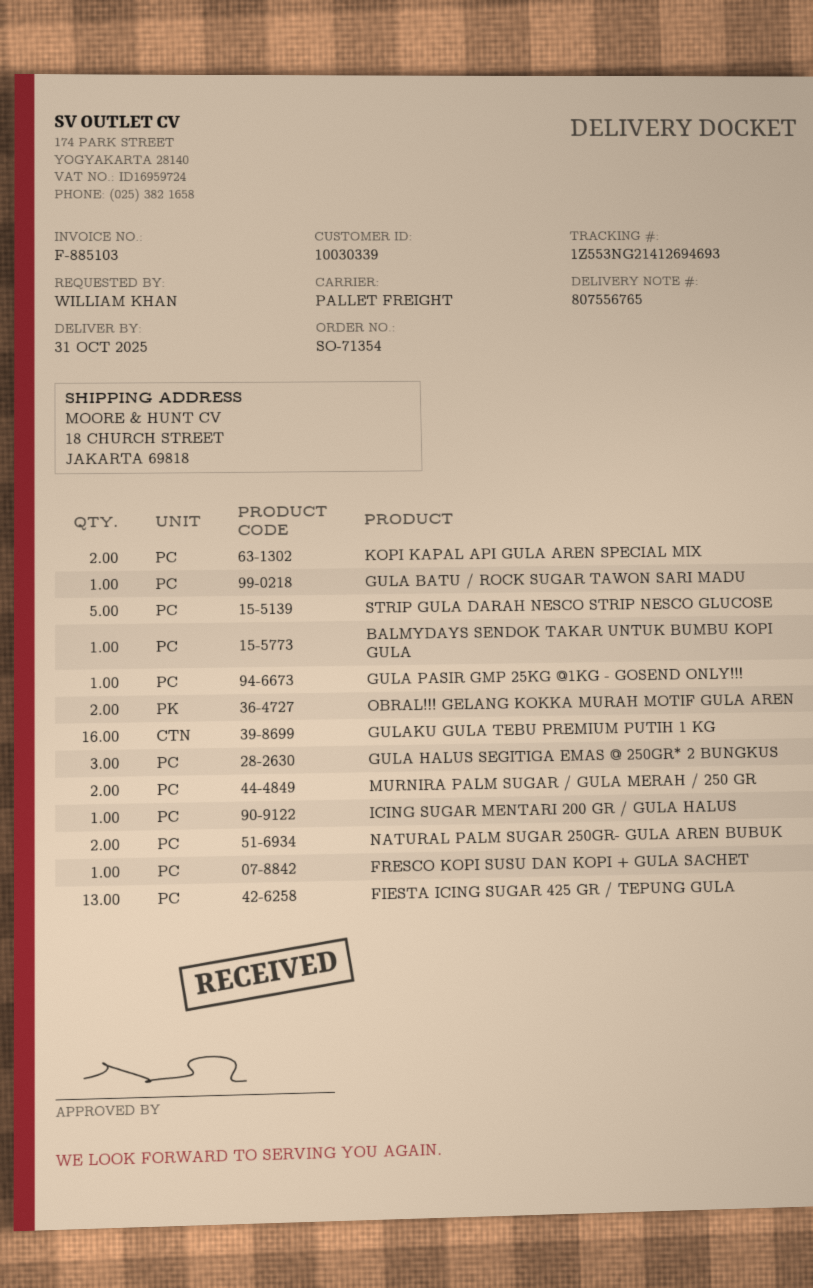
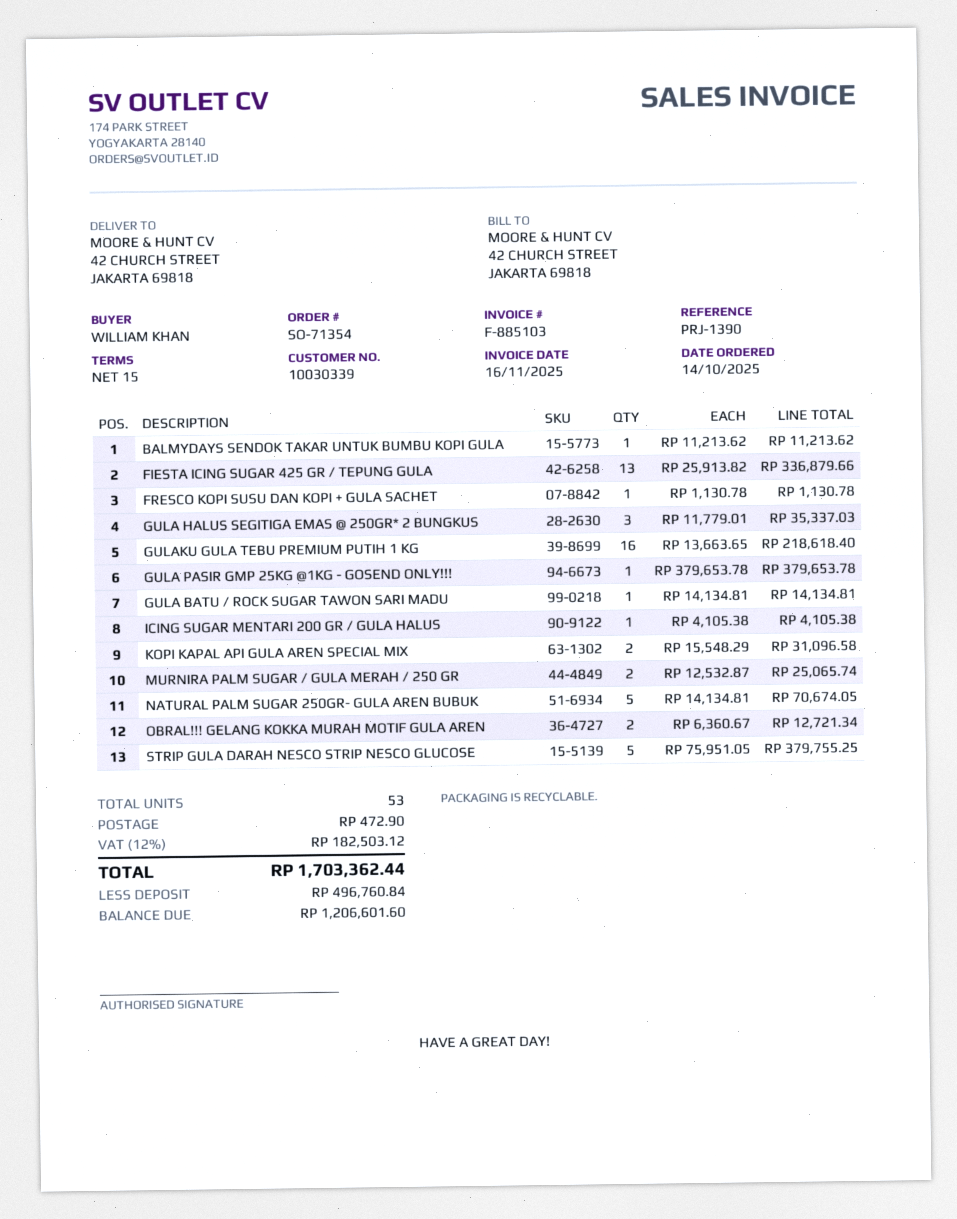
ship to: 18 CHURCH STREET, JAKARTA 69818 -> 42 CHURCH STREET, JAKARTA 69818
NATURAL PALM SUGAR 250GR- GULA AREN BUBUK: 2 -> 5

